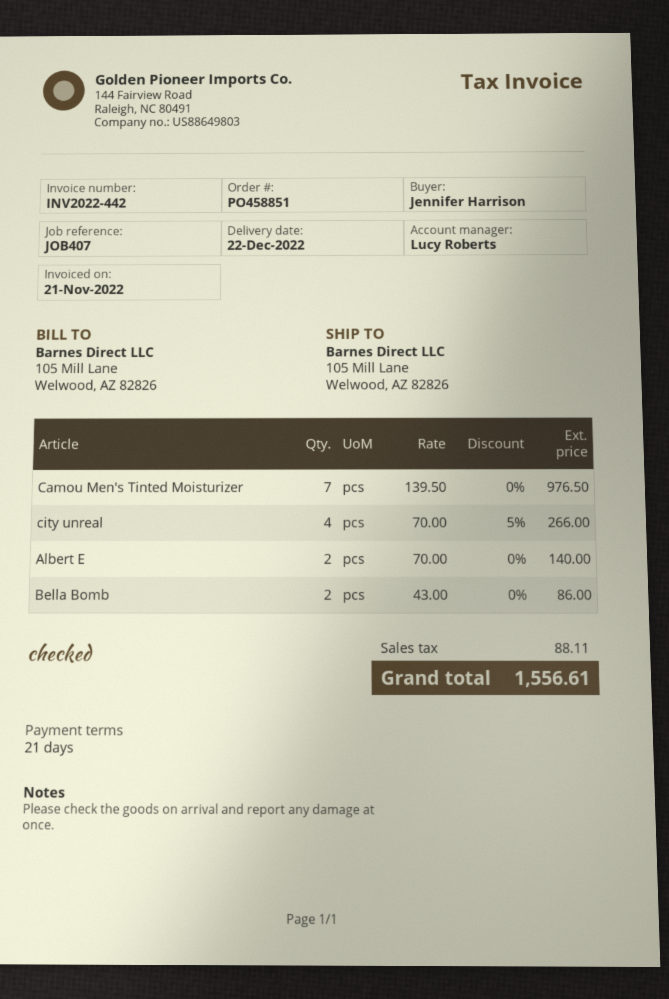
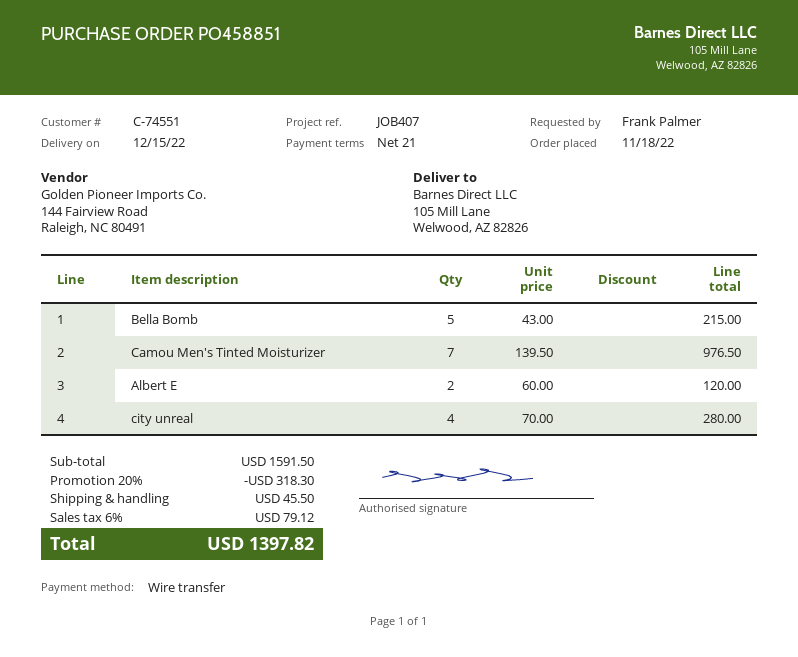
delivery date: 2022-12-22 -> 2022-12-15
ordered by: Jennifer Harrison -> Frank Palmer
city unreal: 4 x 70.00 - 5% = 266.00 -> 4 x 70.00 = 280.00
Albert E: 2 x 70.00 = 140.00 -> 2 x 60.00 = 120.00
Bella Bomb: 2 x 43.00 = 86.00 -> 5 x 43.00 = 215.00
discount: none -> 20% = 318.30
shipping: none -> 45.50
tax: 88.11 -> 79.12
total: 1556.61 -> 1397.82

